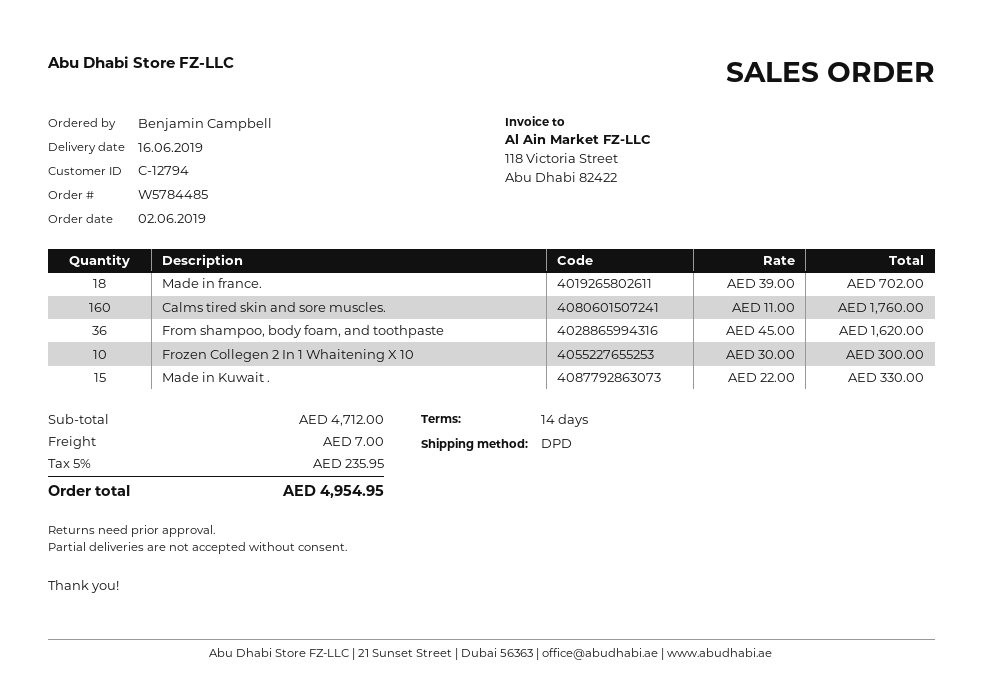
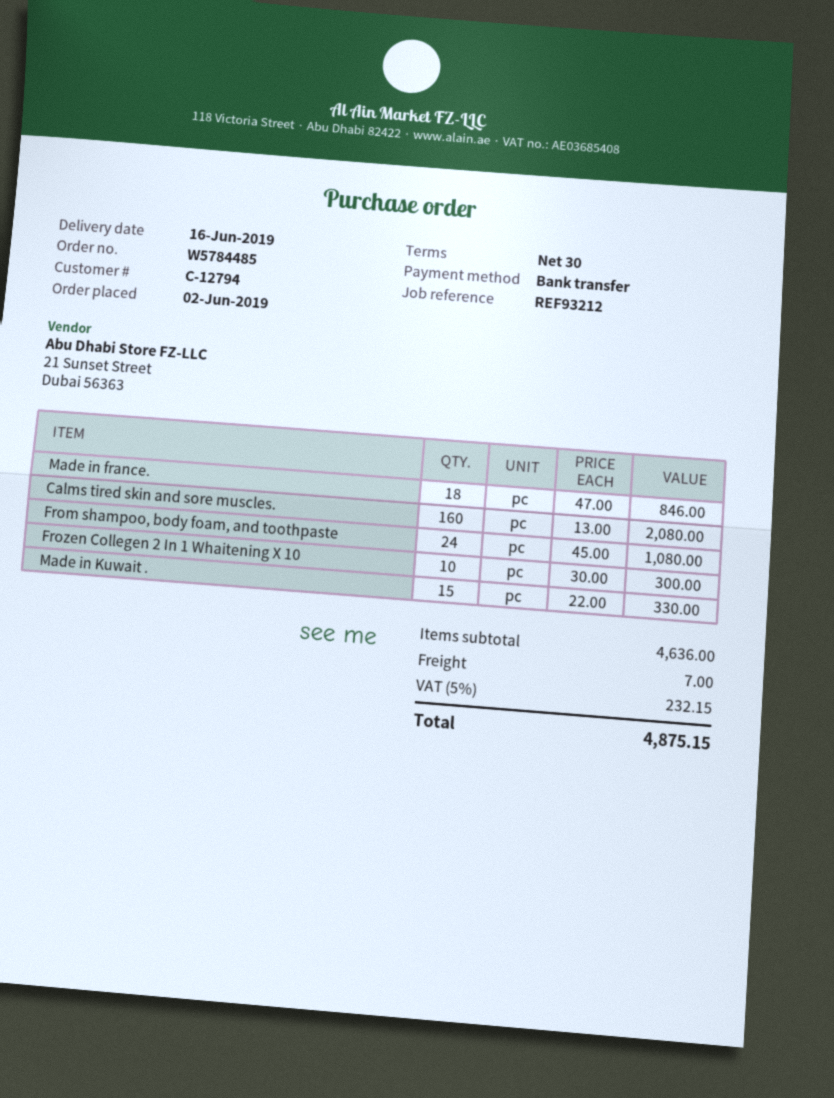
payment terms: 14 days -> 30 days
Made in france.: 18 x 39.00 = 702.00 -> 18 x 47.00 = 846.00
Calms tired skin and sore muscles.: 160 x 11.00 = 1760.00 -> 160 x 13.00 = 2080.00
From shampoo, body foam, and toothpaste: 36 x 45.00 = 1620.00 -> 24 x 45.00 = 1080.00
subtotal: 4712.00 -> 4636.00
tax: 5% = 235.95 -> 5% = 232.15
total: 4954.95 -> 4875.15

